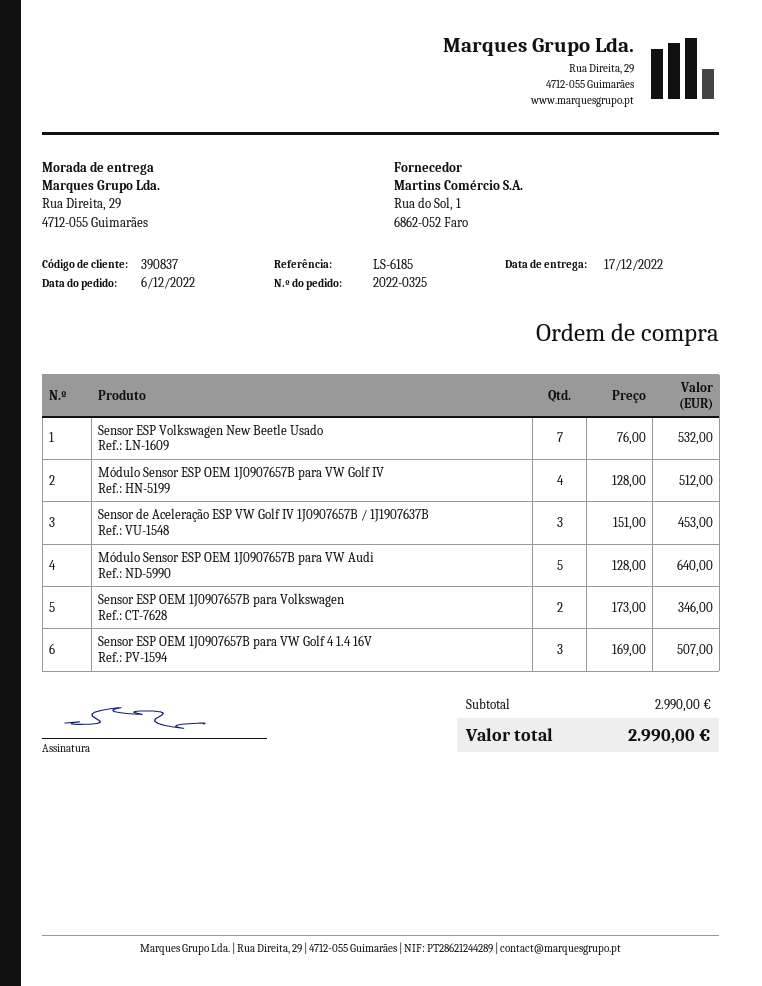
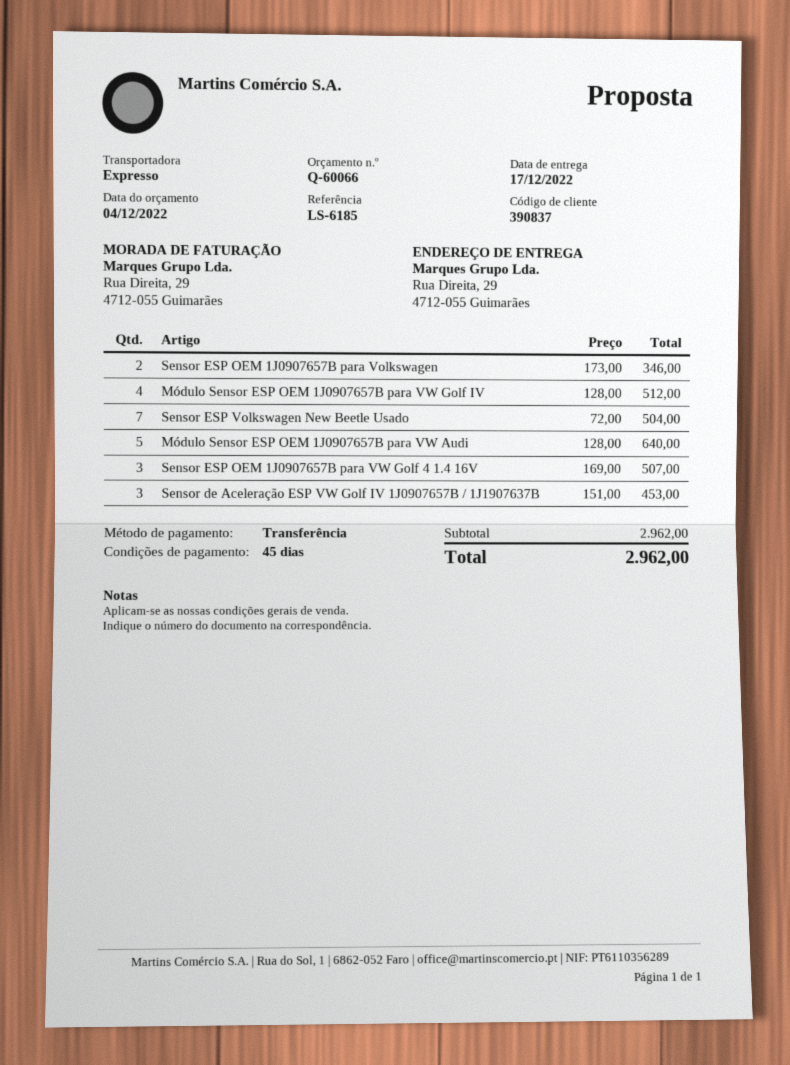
Sensor ESP Volkswagen New Beetle Usado: 7 x 76.00 = 532.00 -> 7 x 72.00 = 504.00
subtotal: 2990.00 -> 2962.00
total: 2990.00 -> 2962.00

